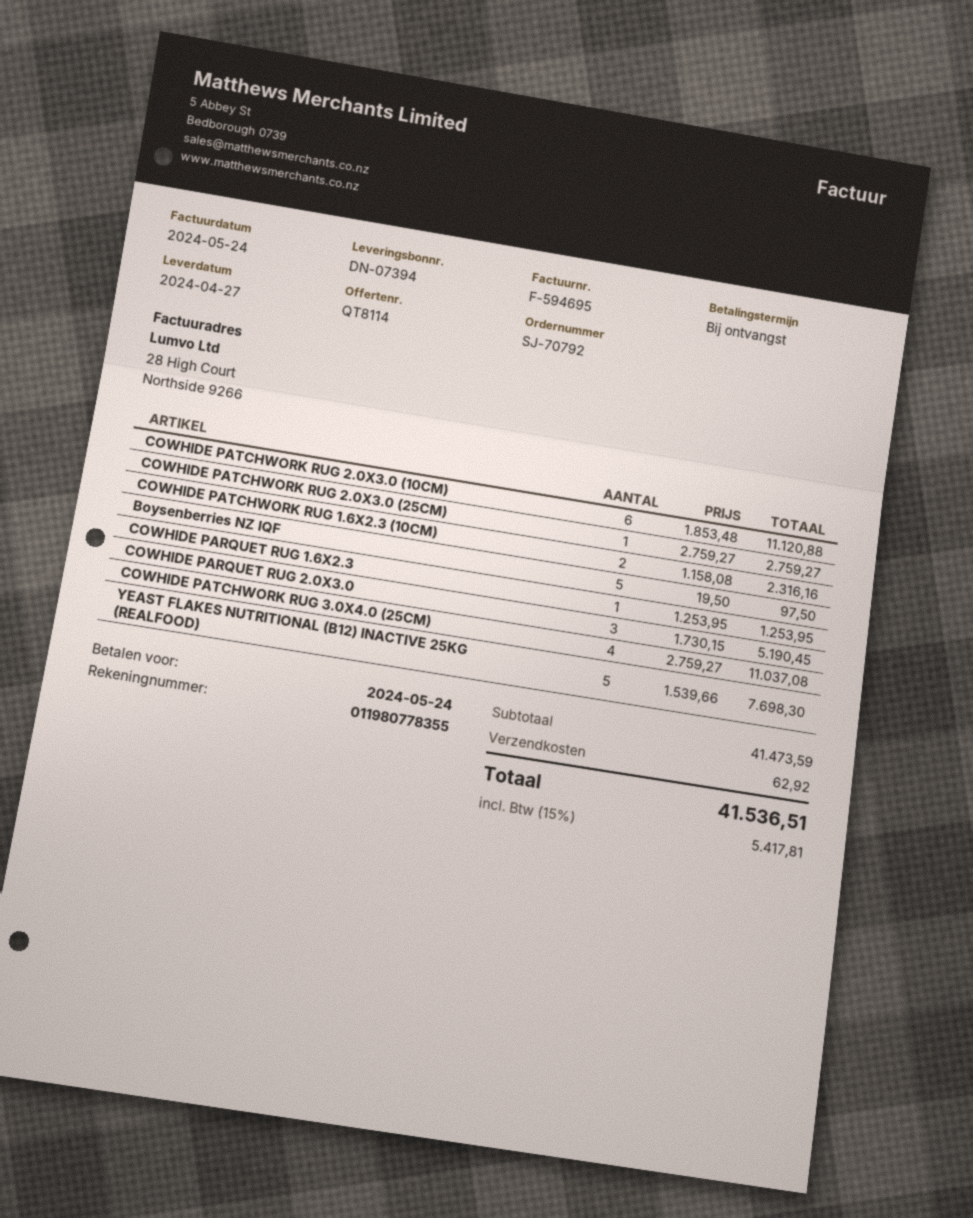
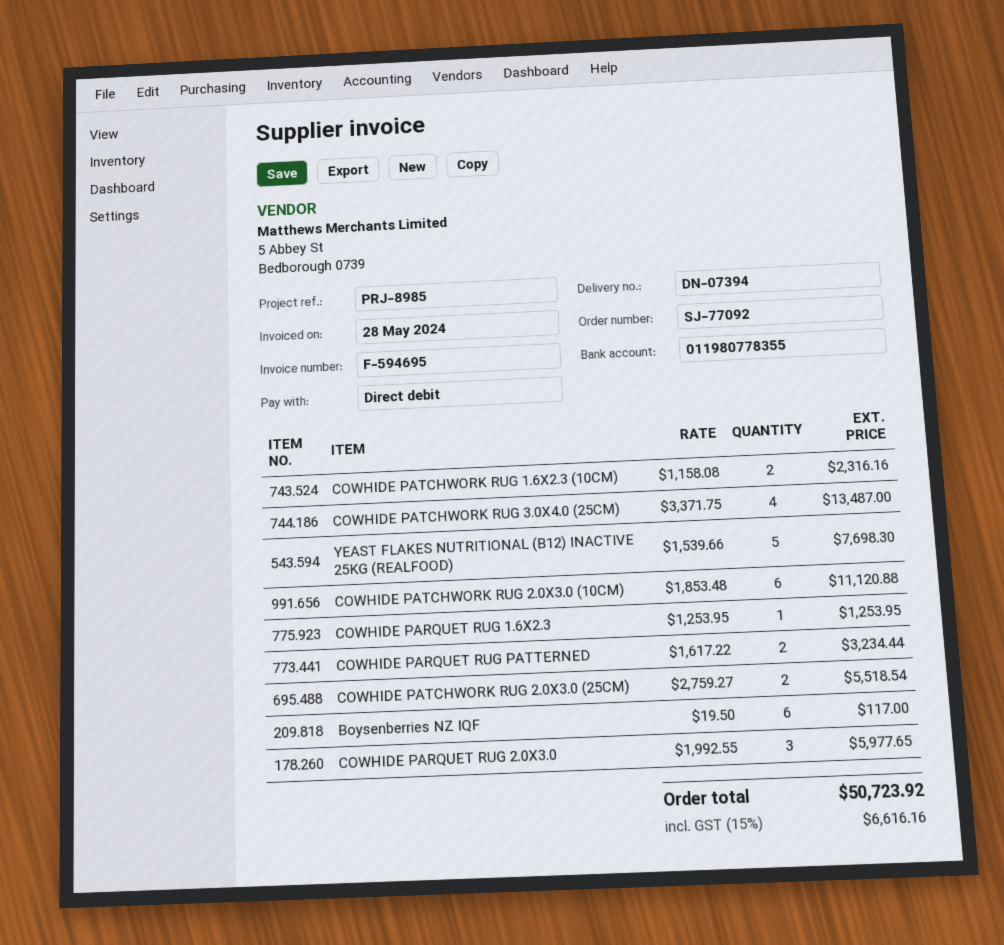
order number: SJ-70792 -> SJ-77092
invoice date: 2024-05-24 -> 2024-05-28
COWHIDE PATCHWORK RUG 2.0X3.0 (25CM): 1 x 2759.27 = 2759.27 -> 2 x 2759.27 = 5518.54
Boysenberries NZ IQF: 5 x 19.50 = 97.50 -> 6 x 19.50 = 117.00
COWHIDE PARQUET RUG 2.0X3.0: 3 x 1730.15 = 5190.45 -> 3 x 1992.55 = 5977.65
COWHIDE PATCHWORK RUG 3.0X4.0 (25CM): 4 x 2759.27 = 11037.08 -> 4 x 3371.75 = 13487.00
COWHIDE PARQUET RUG PATTERNED: none -> 2 x 1617.22 = 3234.44
shipping: 62.92 -> none
tax: 15% = 5417.81 -> 15% = 6616.16
total: 41536.51 -> 50723.92

